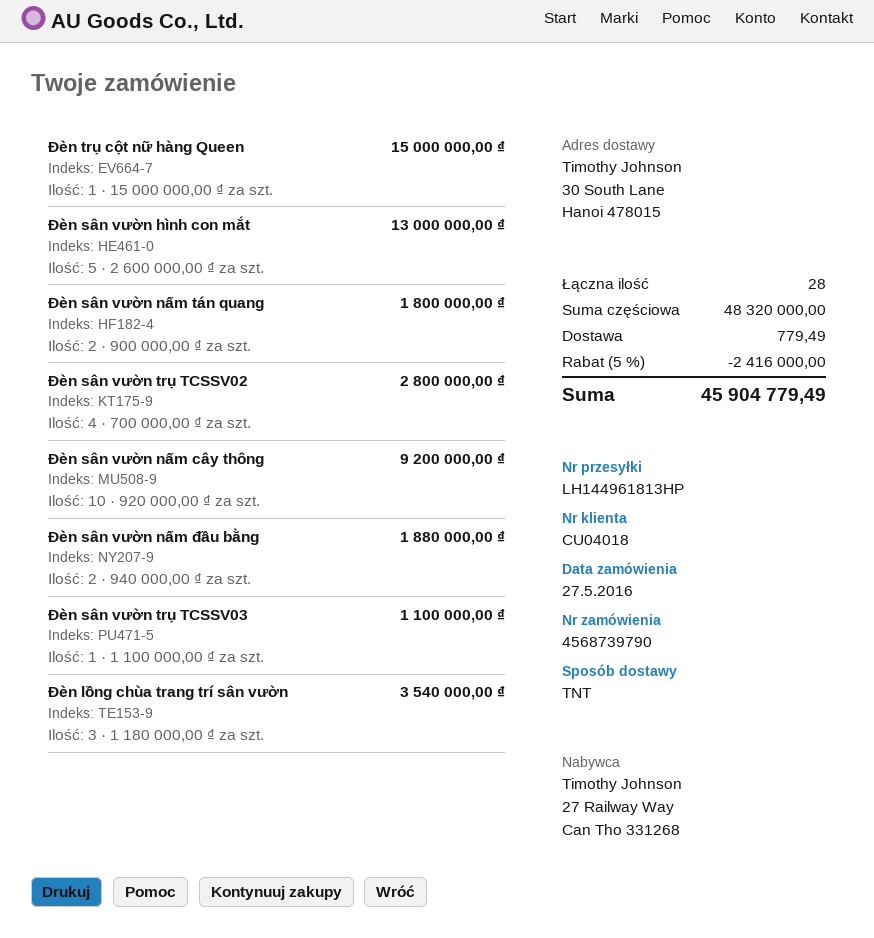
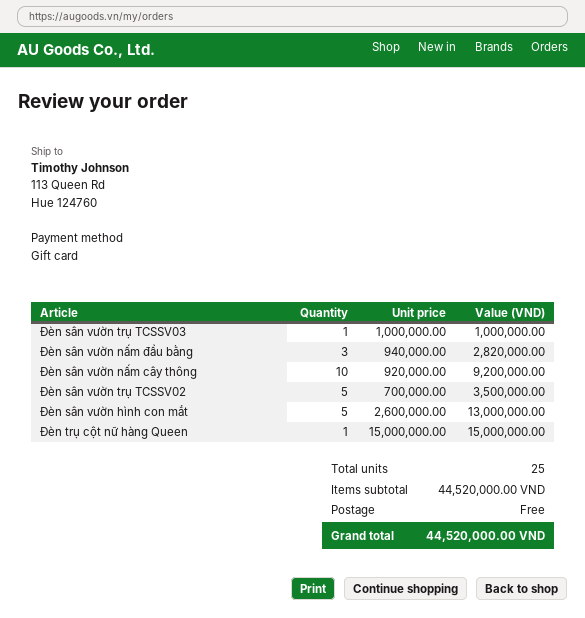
ship to: 30 South Lane, Hanoi 478015 -> 113 Queen Rd, Hue 124760
Đèn sân vườn nấm tán quang: 2 x 900000.00 = 1800000.00 -> none
Đèn sân vườn trụ TCSSV02: 4 x 700000.00 = 2800000.00 -> 5 x 700000.00 = 3500000.00
Đèn sân vườn nấm đầu bằng: 2 x 940000.00 = 1880000.00 -> 3 x 940000.00 = 2820000.00
Đèn sân vườn trụ TCSSV03: 1 x 1100000.00 = 1100000.00 -> 1 x 1000000.00 = 1000000.00
Đèn lồng chùa trang trí sân vườn: 3 x 1180000.00 = 3540000.00 -> none
total quantity: 28 -> 25
subtotal: 48320000.00 -> 44520000.00
discount: 5% = 2416000.00 -> none
shipping: 779.49 -> 0.00
total: 45904779.49 -> 44520000.00

